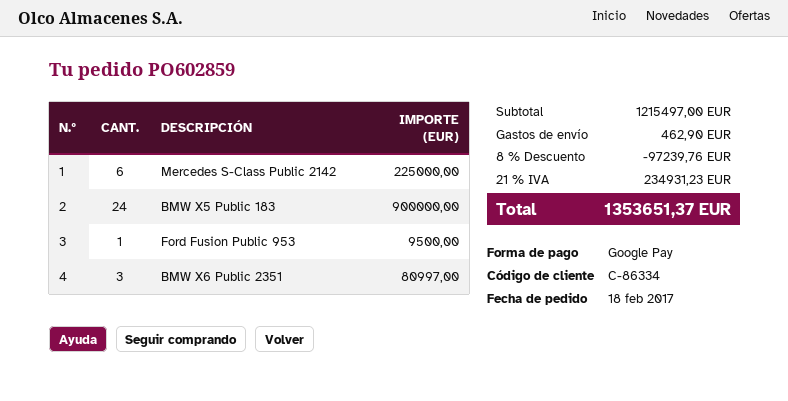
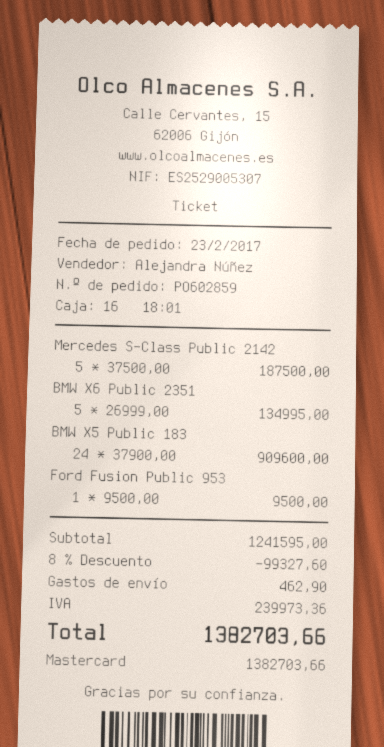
order date: 2017-02-18 -> 2017-02-23
payment method: Google Pay -> Mastercard
Mercedes S-Class Public 2142: 6 for 225000.00 -> 5 for 187500.00
BMW X5 Public 183: 24 for 900000.00 -> 24 for 909600.00
BMW X6 Public 2351: 3 for 80997.00 -> 5 for 134995.00
subtotal: 1215497.00 -> 1241595.00
discount: 8% = 97239.76 -> 8% = 99327.60
tax: 234931.23 -> 239973.36
total: 1353651.37 -> 1382703.66

